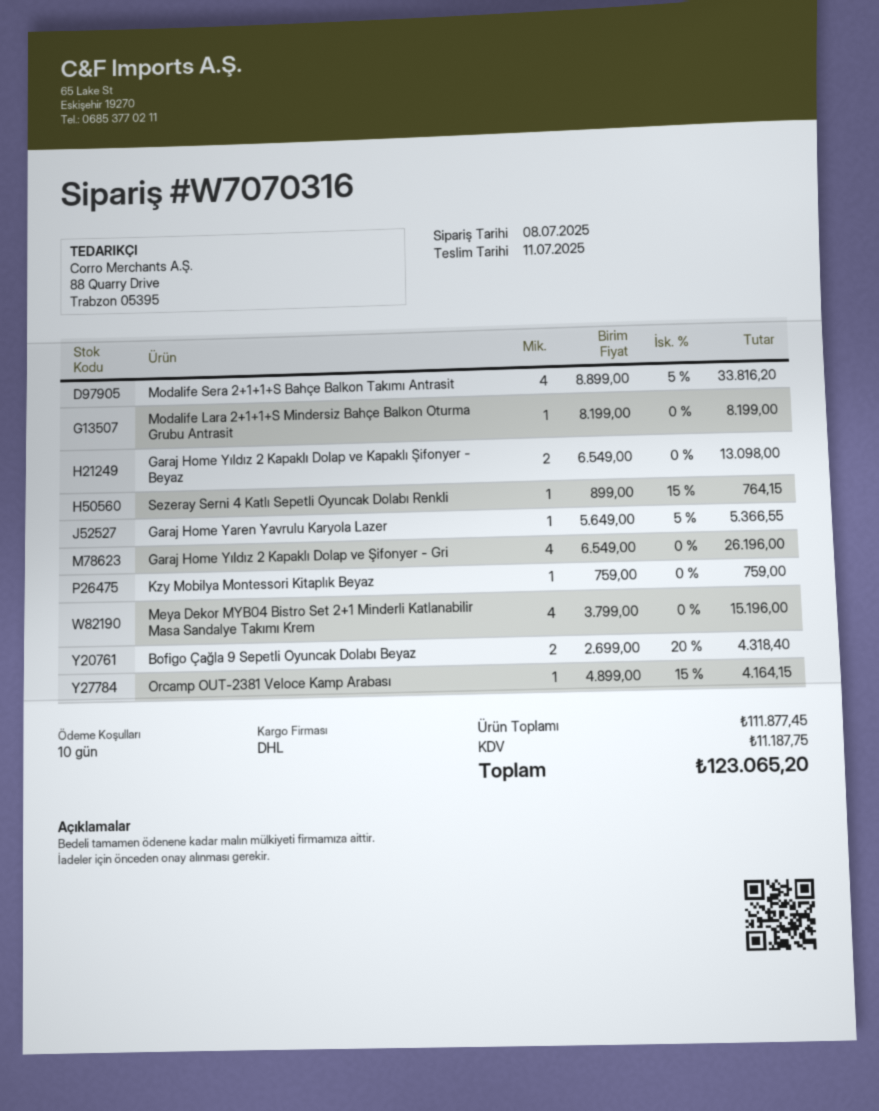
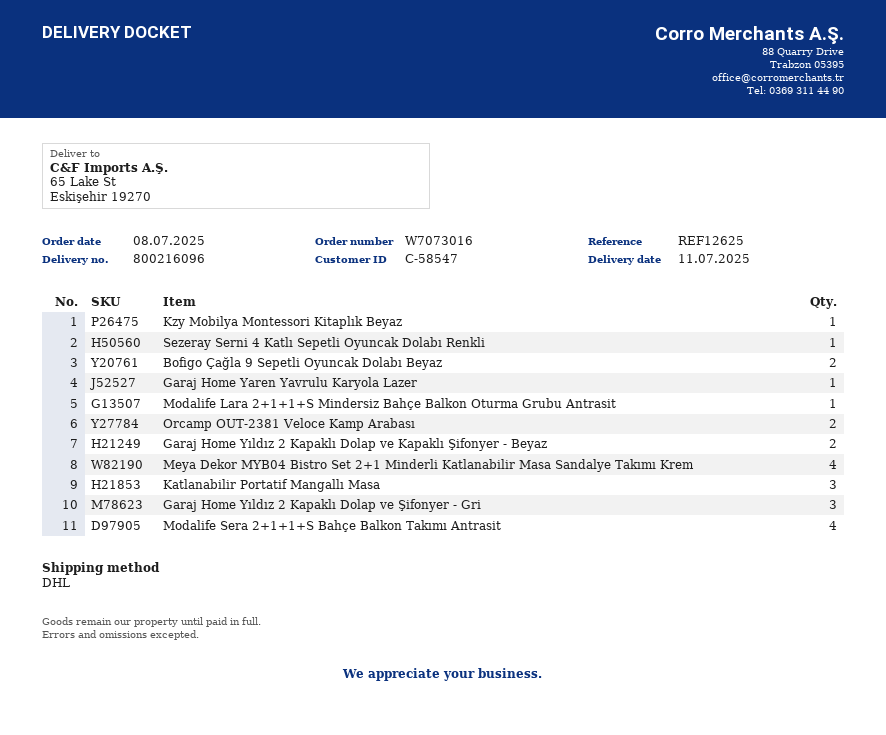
order number: W7070316 -> W7073016
Garaj Home Yıldız 2 Kapaklı Dolap ve Şifonyer - Gri: 4 -> 3
Orcamp OUT-2381 Veloce Kamp Arabası: 1 -> 2
Katlanabilir Portatif Mangallı Masa: none -> 3

